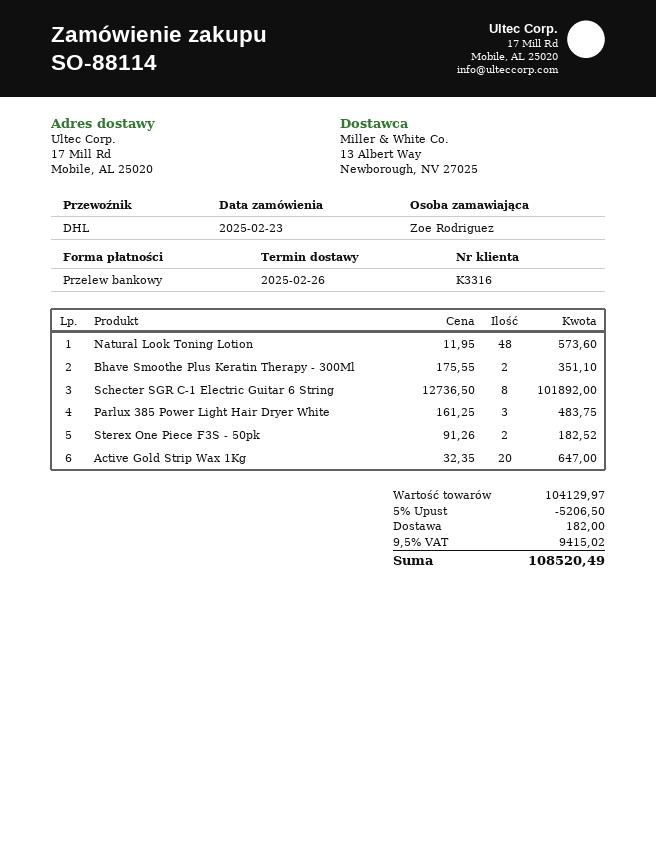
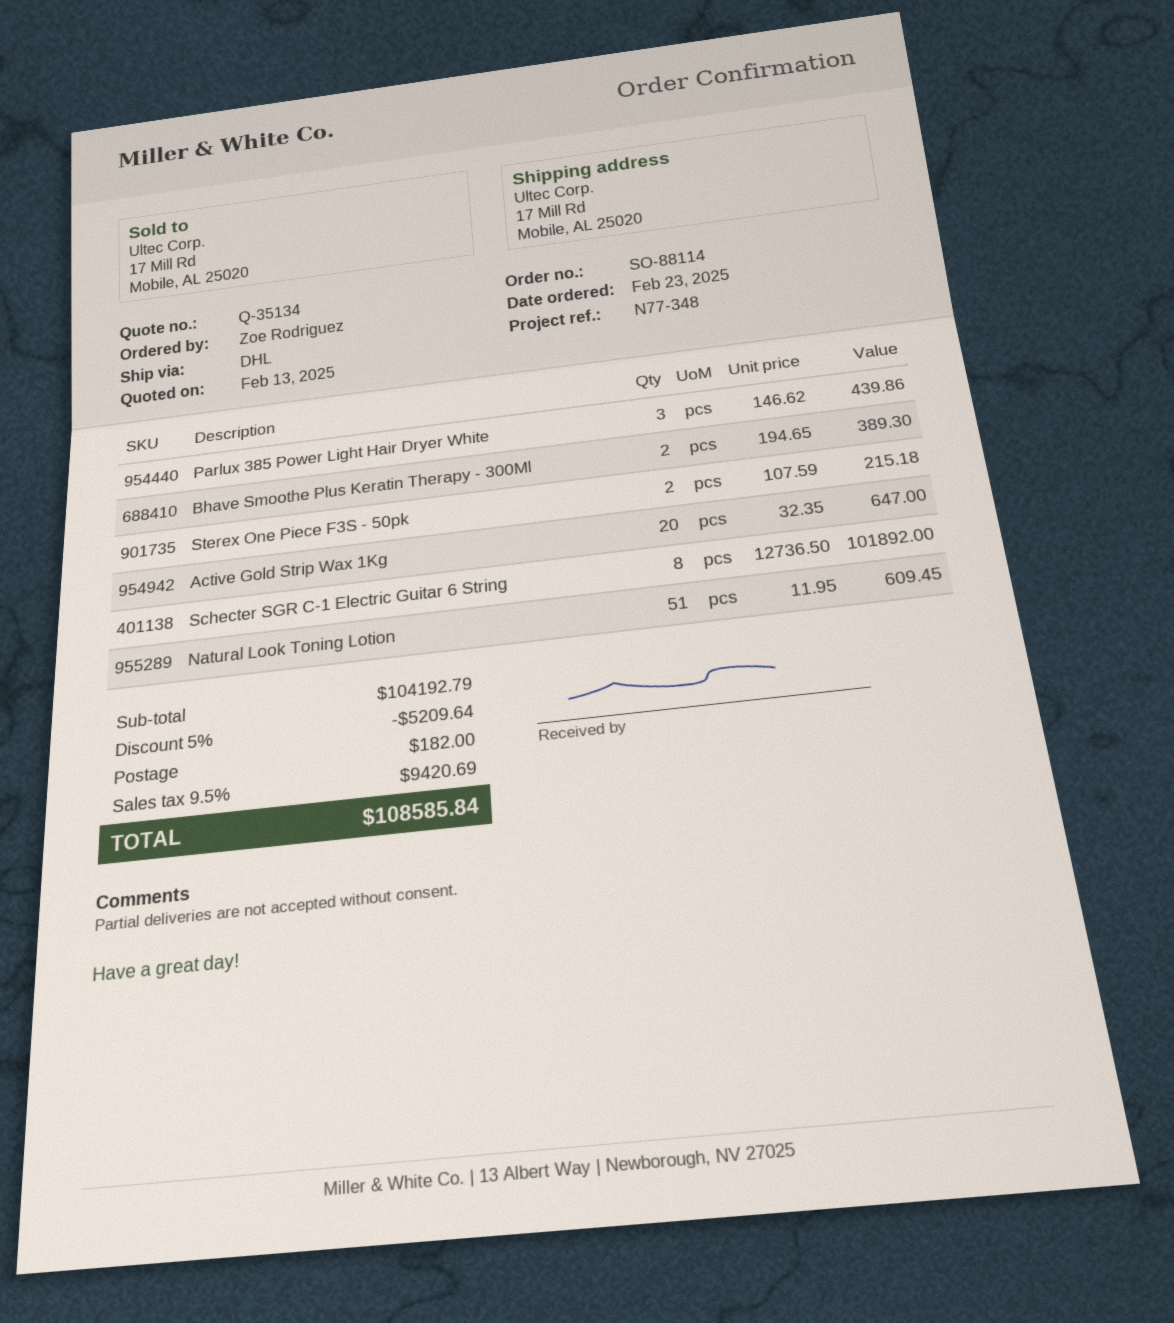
Natural Look Toning Lotion: 48 x 11.95 = 573.60 -> 51 x 11.95 = 609.45
Bhave Smoothe Plus Keratin Therapy - 300Ml: 2 x 175.55 = 351.10 -> 2 x 194.65 = 389.30
Parlux 385 Power Light Hair Dryer White: 3 x 161.25 = 483.75 -> 3 x 146.62 = 439.86
Sterex One Piece F3S - 50pk: 2 x 91.26 = 182.52 -> 2 x 107.59 = 215.18
subtotal: 104129.97 -> 104192.79
discount: 5% = 5206.50 -> 5% = 5209.64
tax: 9.5% = 9415.02 -> 9.5% = 9420.69
total: 108520.49 -> 108585.84

